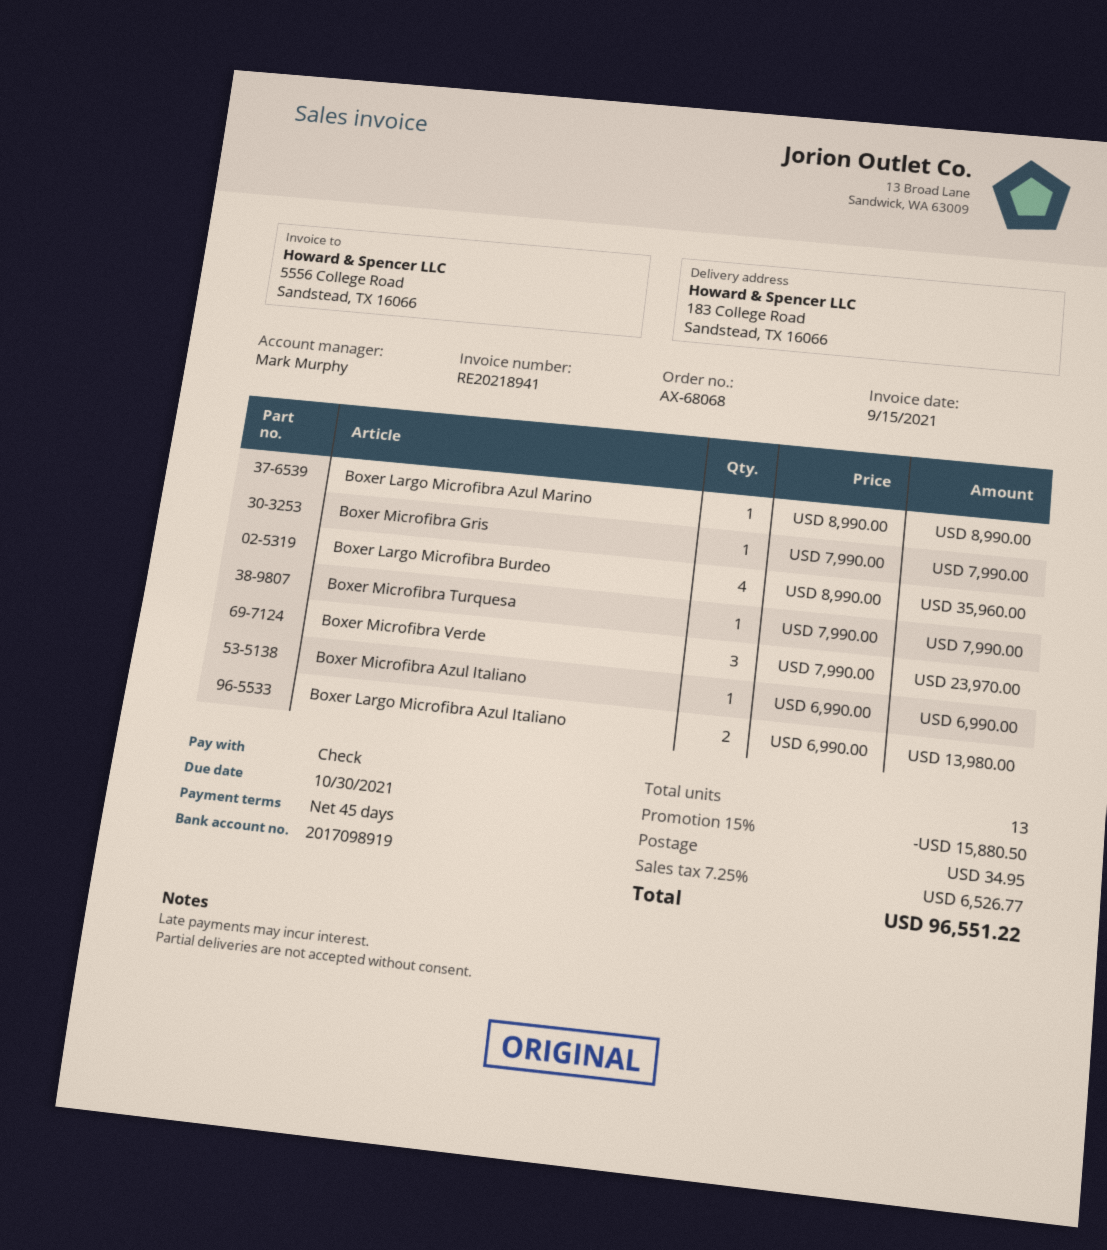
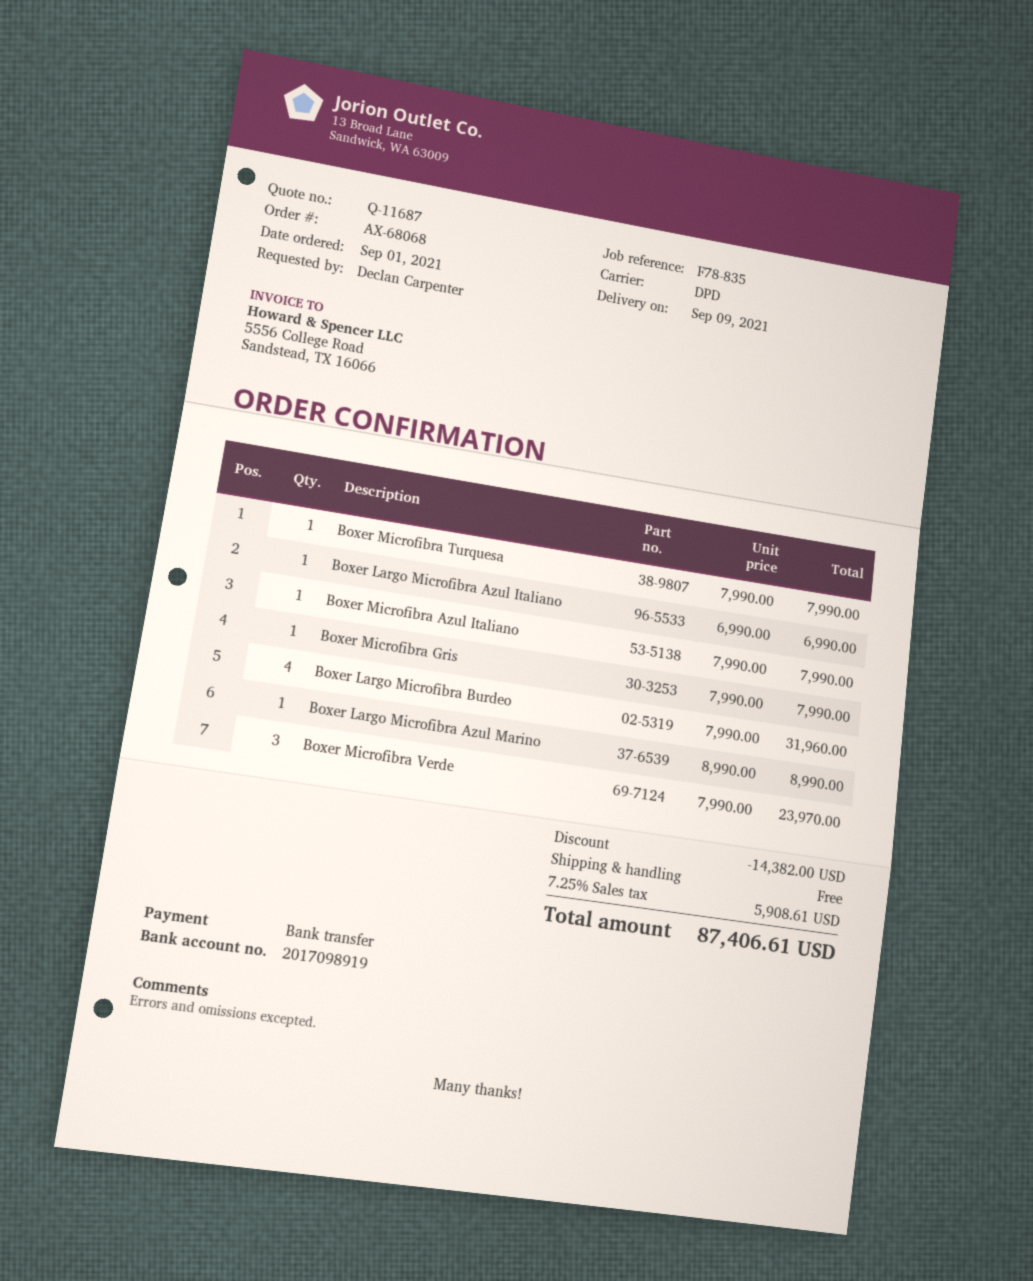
payment method: cheque -> bank transfer
Boxer Largo Microfibra Burdeo: 4 x 8990.00 = 35960.00 -> 4 x 7990.00 = 31960.00
Boxer Microfibra Azul Italiano: 1 x 6990.00 = 6990.00 -> 1 x 7990.00 = 7990.00
Boxer Largo Microfibra Azul Italiano: 2 x 6990.00 = 13980.00 -> 1 x 6990.00 = 6990.00
discount: 15880.50 -> 14382.00
shipping: 34.95 -> 0.00
tax: 7.25% = 6526.77 -> 7.25% = 5908.61
total: 96551.22 -> 87406.61

